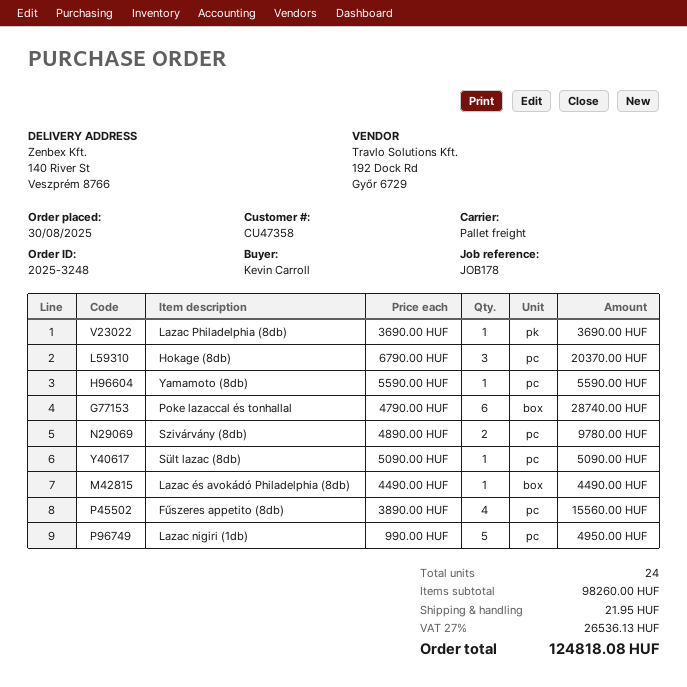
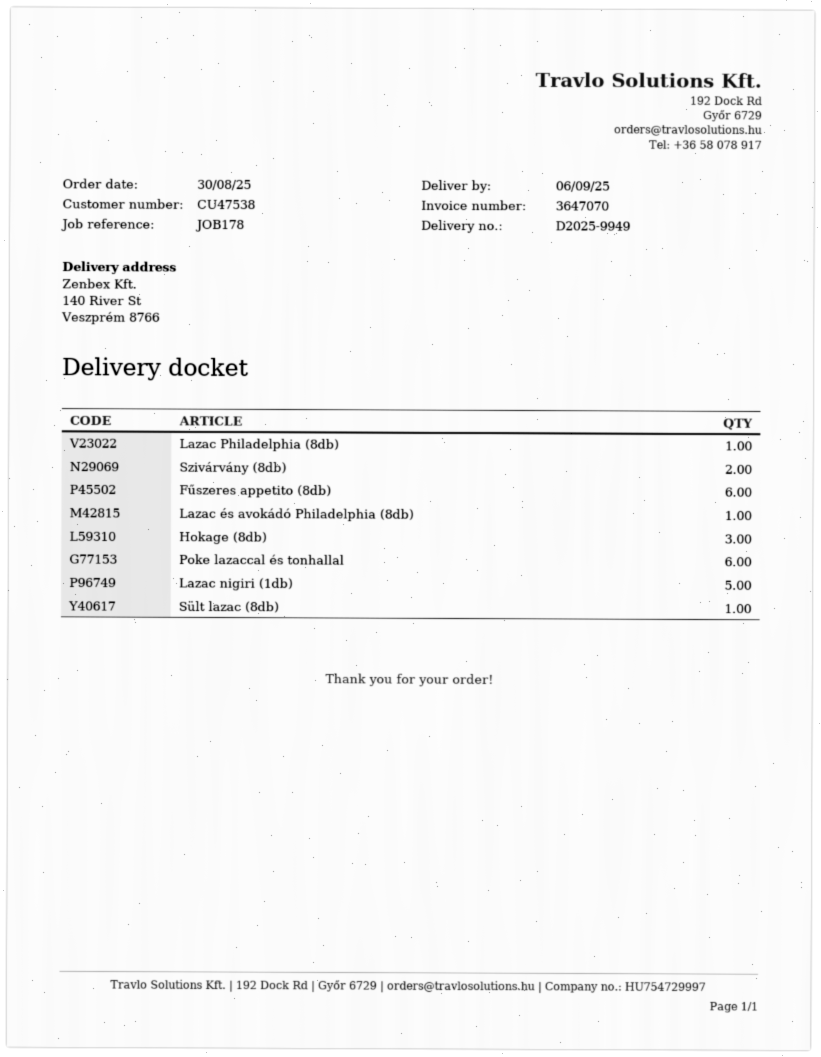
customer number: CU47358 -> CU47538
Yamamoto (8db): 1 -> none
Fűszeres appetito (8db): 4 -> 6

